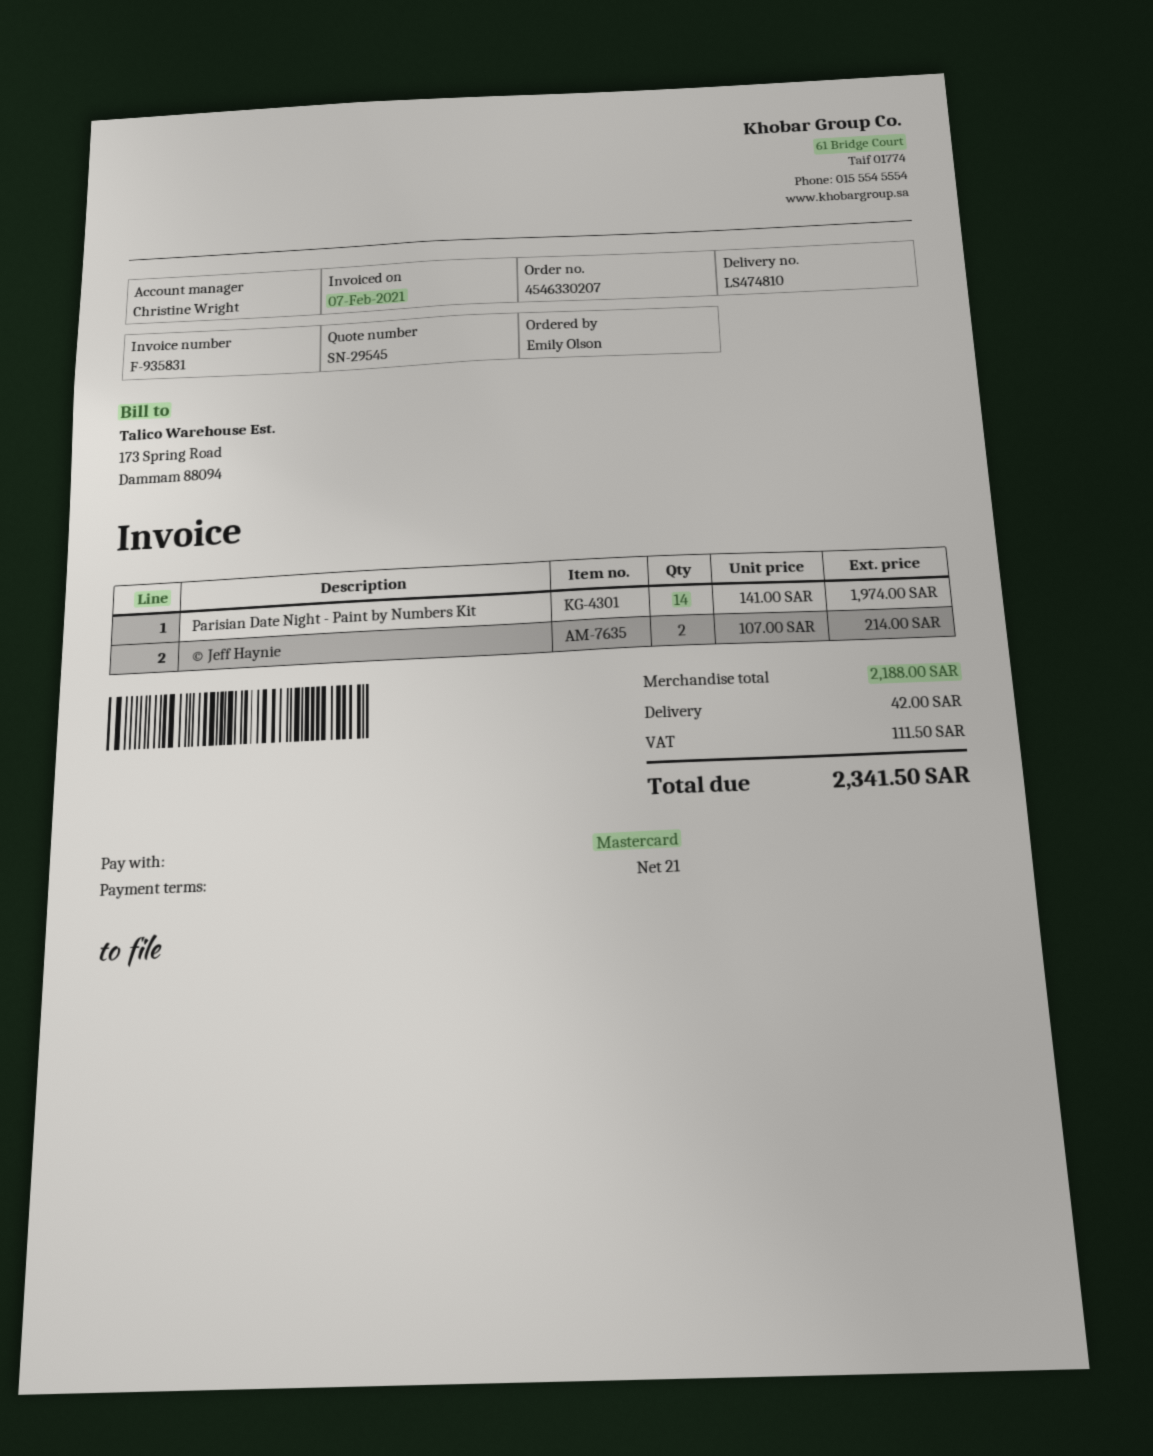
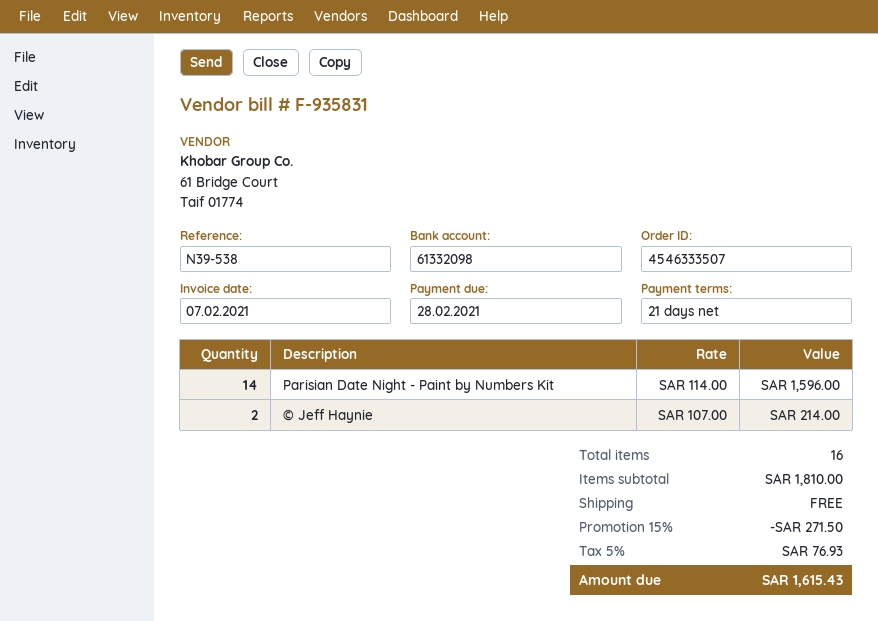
order number: 4546330207 -> 4546333507
Parisian Date Night - Paint by Numbers Kit: 14 x 141.00 = 1974.00 -> 14 x 114.00 = 1596.00
subtotal: 2188.00 -> 1810.00
discount: none -> 15% = 271.50
shipping: 42.00 -> 0.00
tax: 111.50 -> 76.93
total: 2341.50 -> 1615.43

